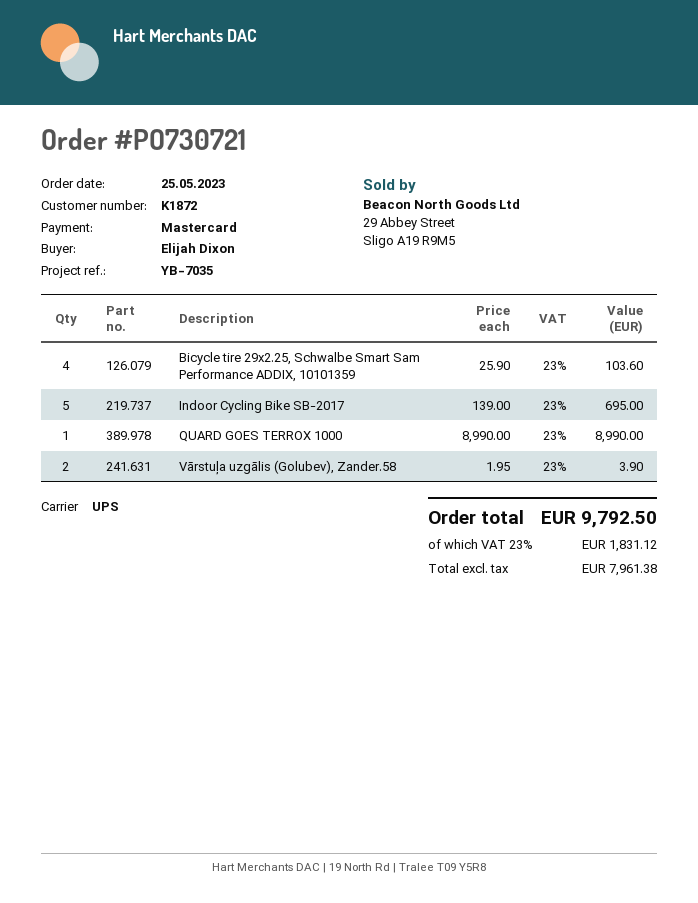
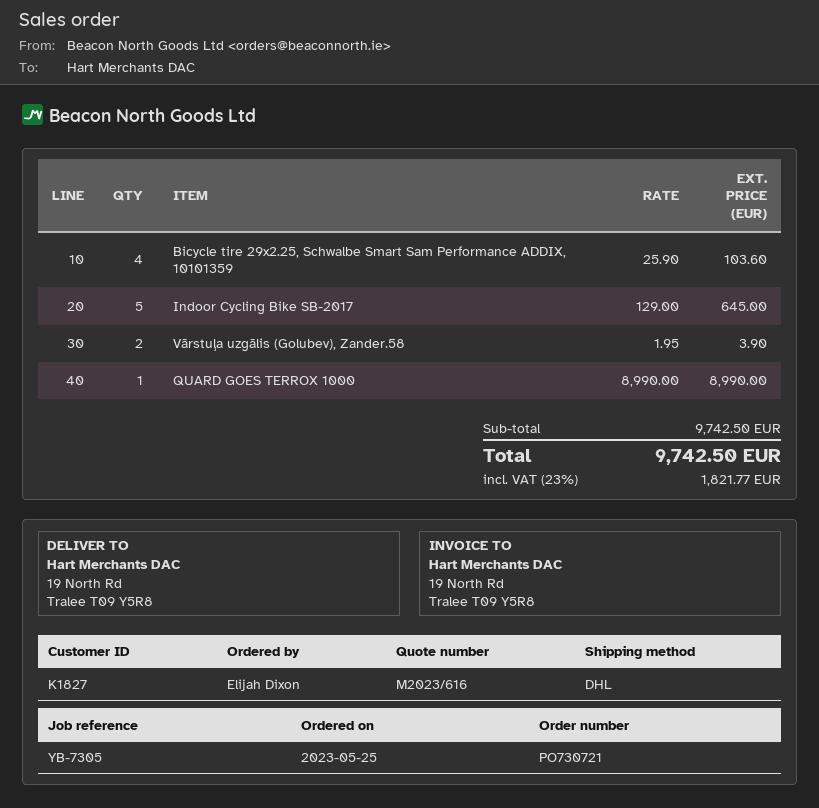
customer number: K1872 -> K1827
reference: YB-7035 -> YB-7305
shipping method: UPS -> DHL
Indoor Cycling Bike SB-2017: 5 x 139.00 = 695.00 -> 5 x 129.00 = 645.00
tax: 23% = 1831.12 -> 23% = 1821.77
total: 9792.50 -> 9742.50

